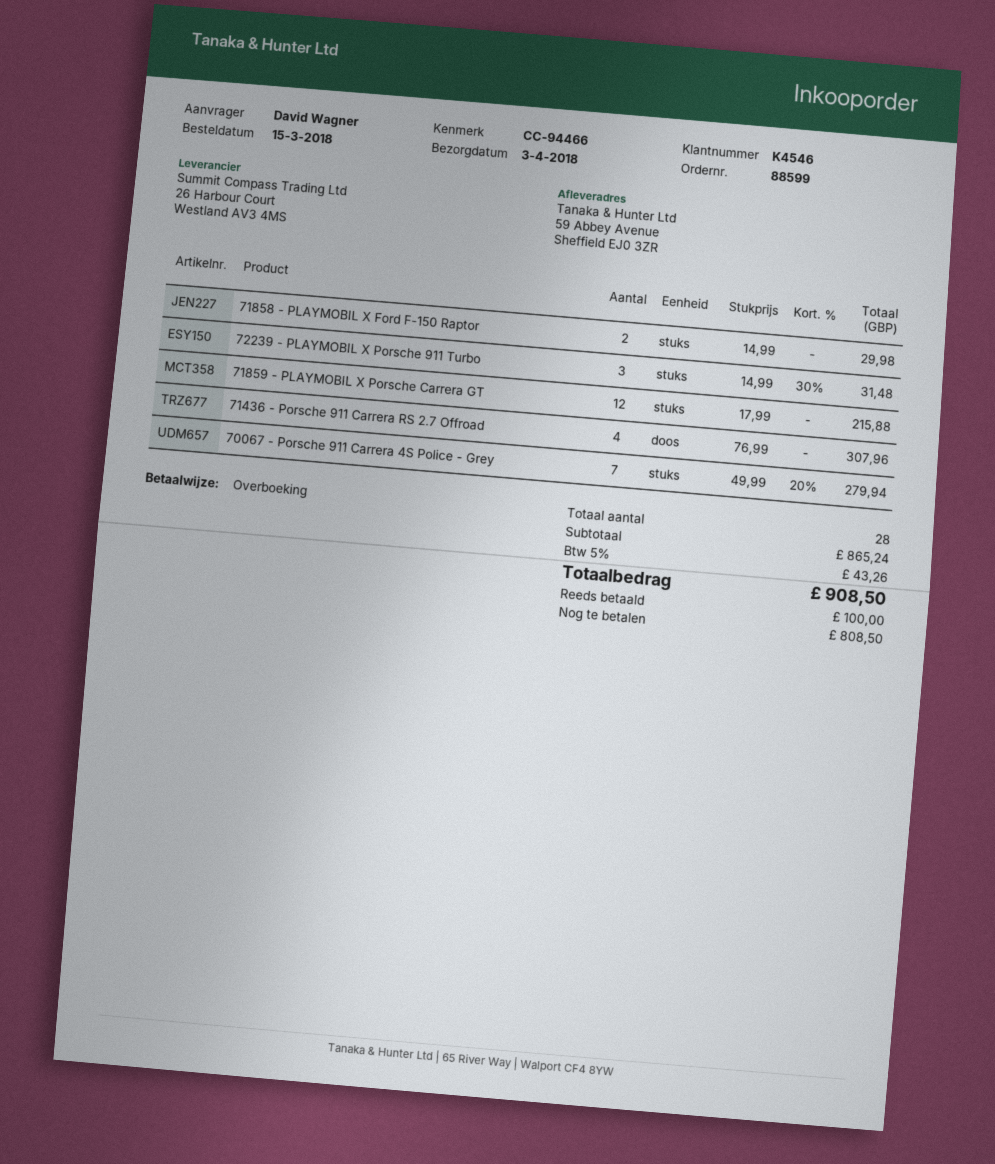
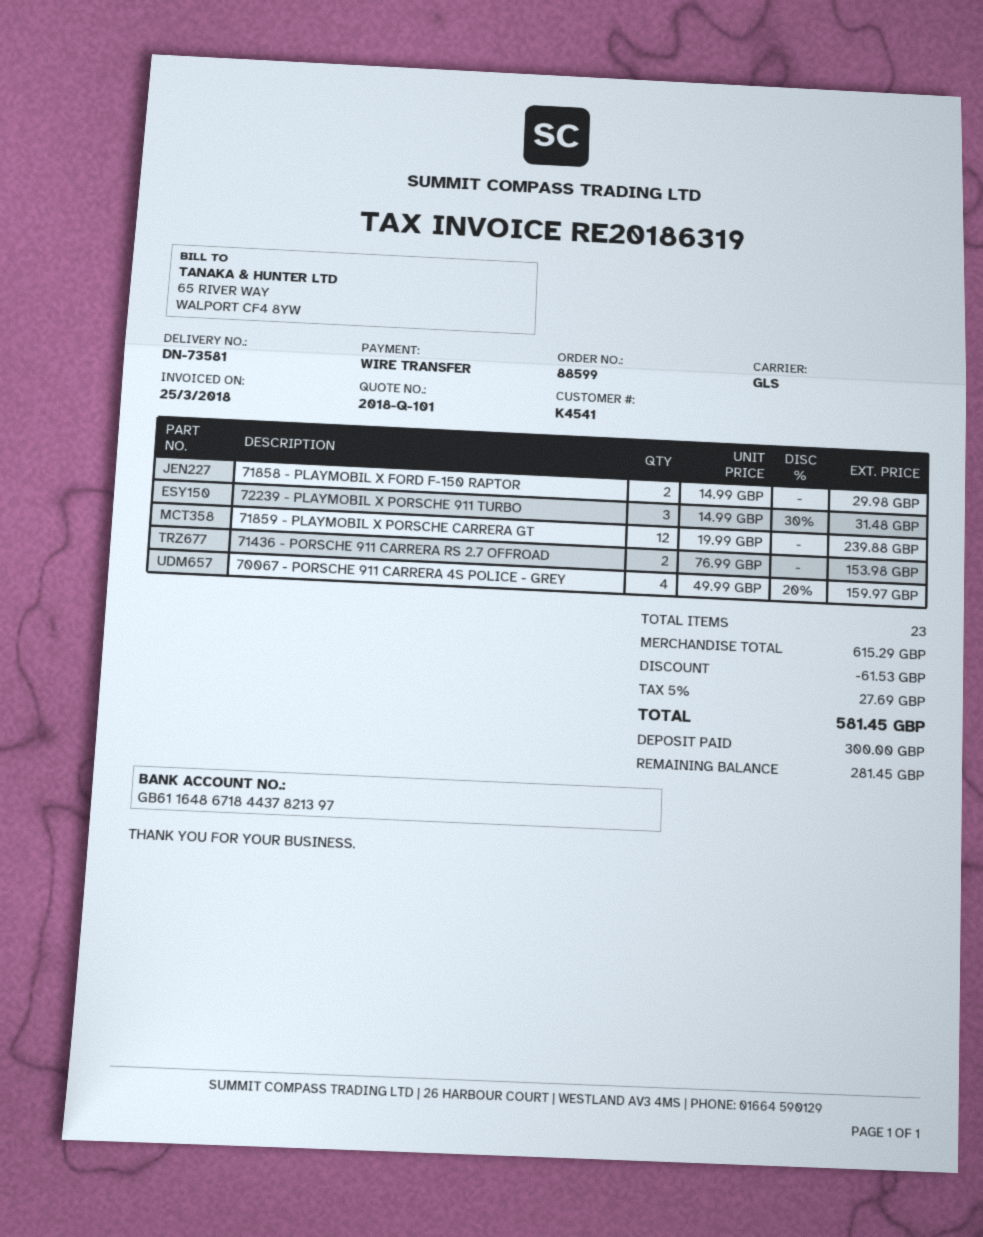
customer number: K4546 -> K4541
71859 - PLAYMOBIL X Porsche Carrera GT: 12 x 17.99 = 215.88 -> 12 x 19.99 = 239.88
71436 - Porsche 911 Carrera RS 2.7 Offroad: 4 x 76.99 = 307.96 -> 2 x 76.99 = 153.98
70067 - Porsche 911 Carrera 4S Police - Grey: 7 x 49.99 - 20% = 279.94 -> 4 x 49.99 - 20% = 159.97
total quantity: 28 -> 23
subtotal: 865.24 -> 615.29
discount: none -> 61.53
tax: 5% = 43.26 -> 5% = 27.69
total: 908.50 -> 581.45
deposit: 100.00 -> 300.00
balance: 808.50 -> 281.45

